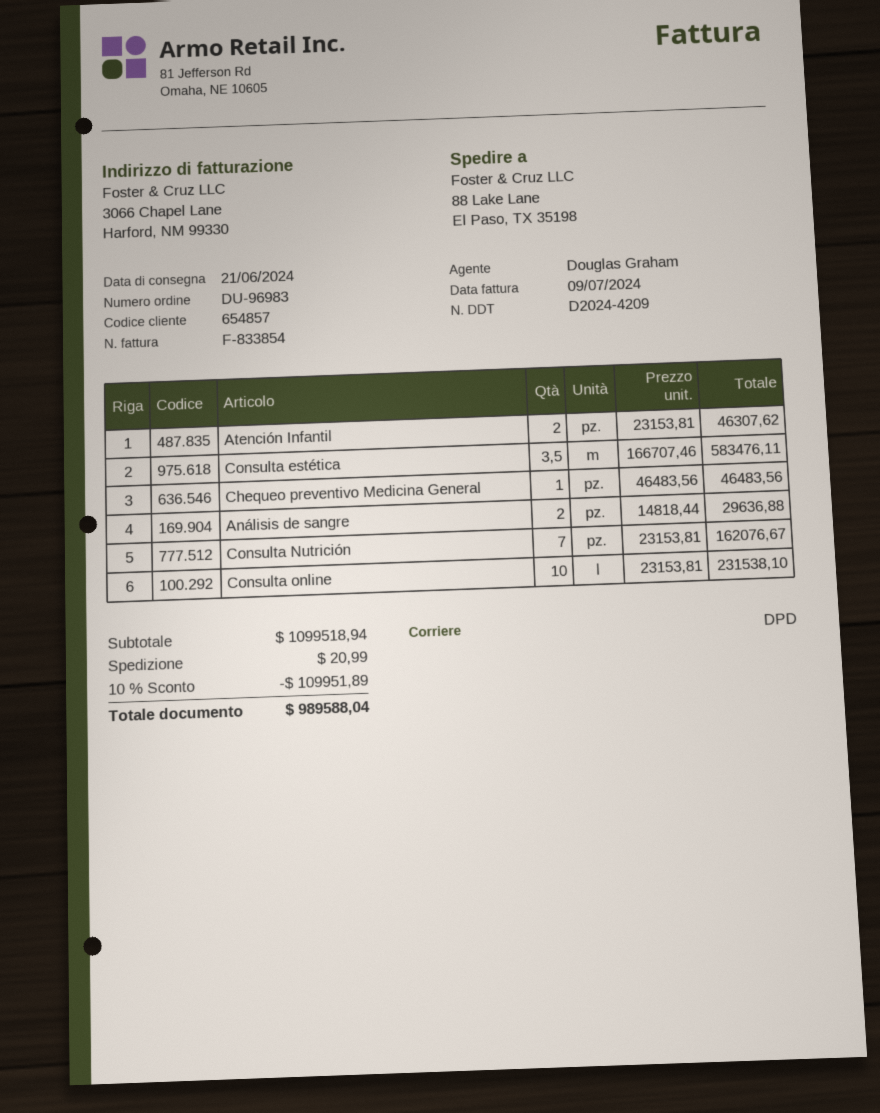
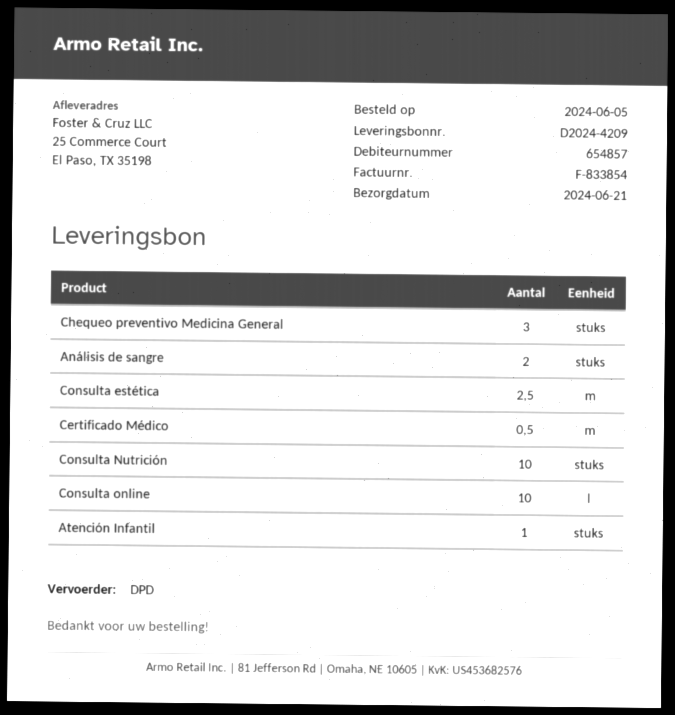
ship to: 88 Lake Lane, El Paso, TX 35198 -> 25 Commerce Court, El Paso, TX 35198
Atención Infantil: 2 -> 1
Consulta estética: 3.5 -> 2.5
Chequeo preventivo Medicina General: 1 -> 3
Consulta Nutrición: 7 -> 10
Certificado Médico: none -> 0.5

